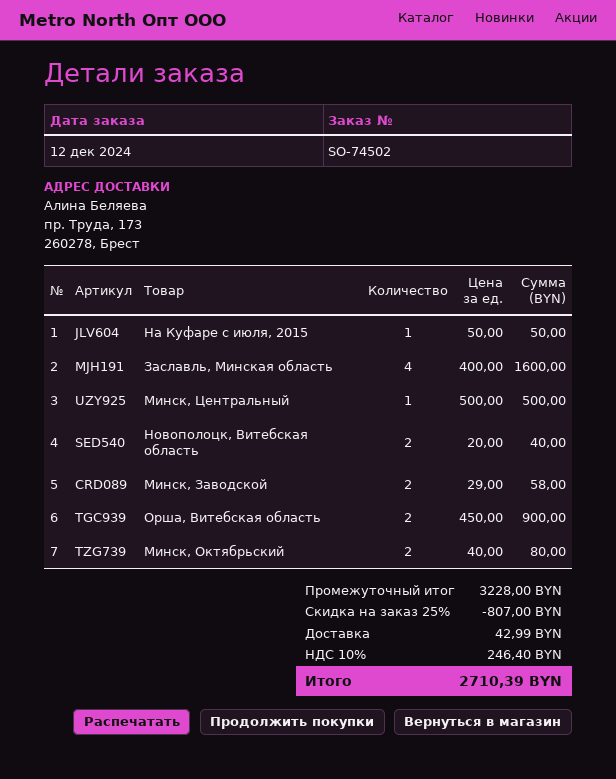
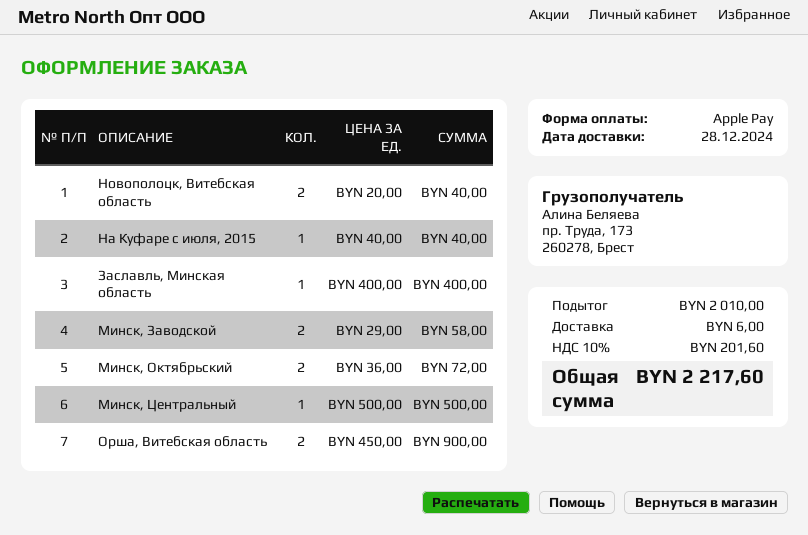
На Куфаре с июля, 2015: 1 x 50.00 = 50.00 -> 1 x 40.00 = 40.00
Заславль, Минская область: 4 x 400.00 = 1600.00 -> 1 x 400.00 = 400.00
Минск, Октябрьский: 2 x 40.00 = 80.00 -> 2 x 36.00 = 72.00
subtotal: 3228.00 -> 2010.00
discount: 25% = 807.00 -> none
shipping: 42.99 -> 6.00
tax: 10% = 246.40 -> 10% = 201.60
total: 2710.39 -> 2217.60

